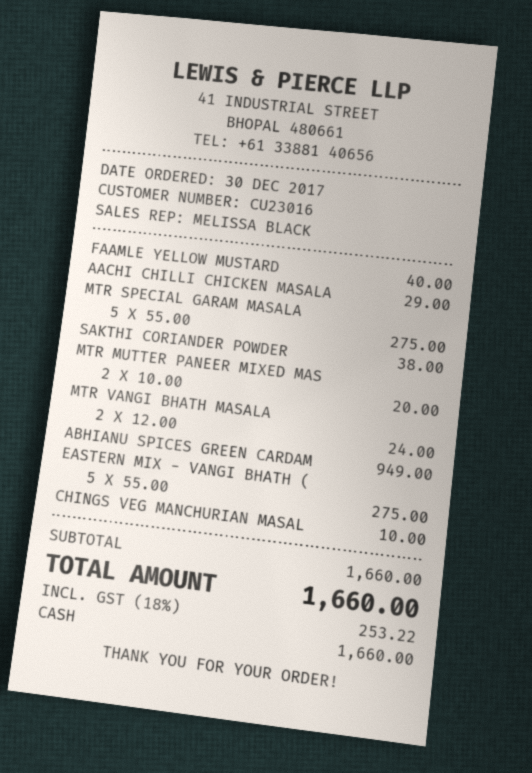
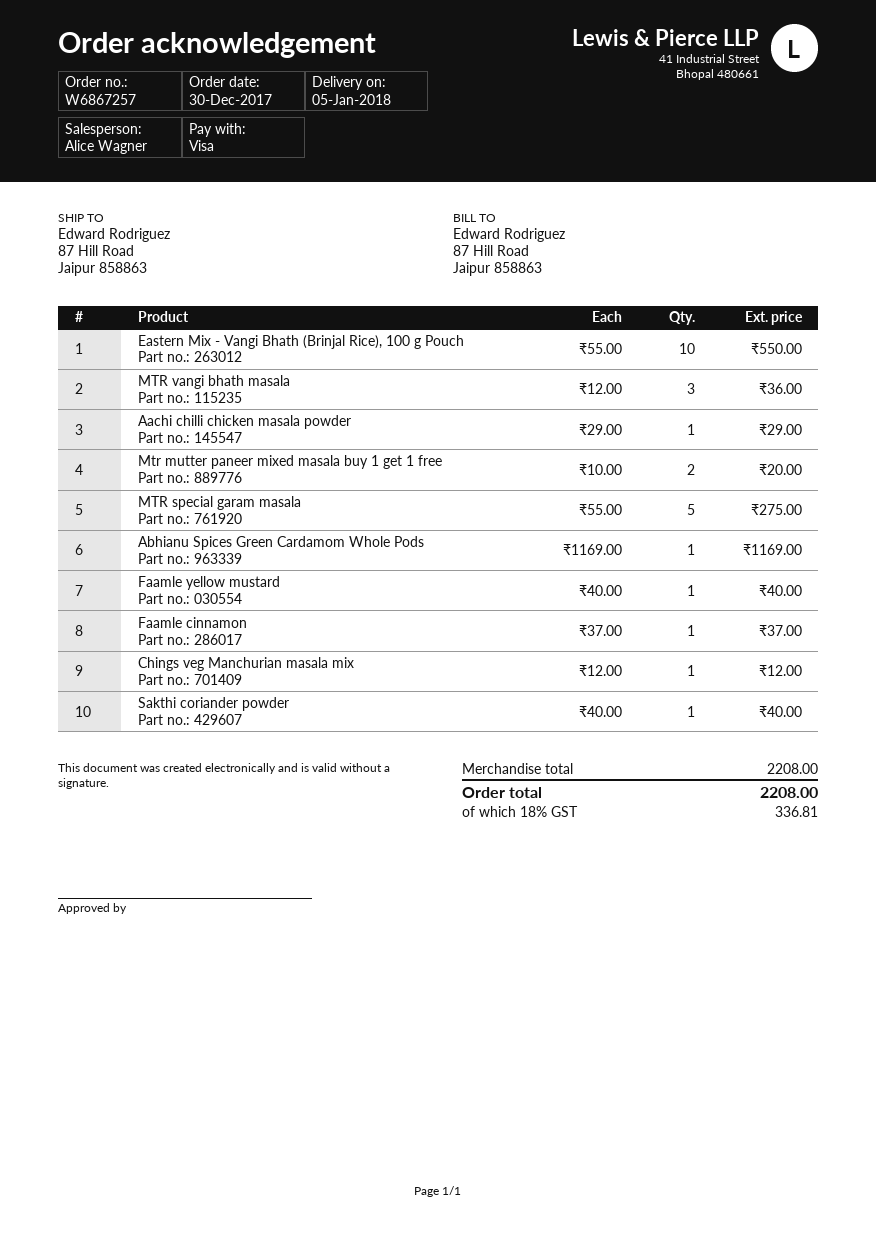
sales rep: MELISSA BLACK -> Alice Wagner
payment method: cash -> Visa
SAKTHI CORIANDER POWDER: 1 x 38.00 = 38.00 -> 1 x 40.00 = 40.00
MTR VANGI BHATH MASALA: 2 x 12.00 = 24.00 -> 3 x 12.00 = 36.00
ABHIANU SPICES GREEN CARDAM: 1 x 949.00 = 949.00 -> 1 x 1169.00 = 1169.00
EASTERN MIX - VANGI BHATH (: 5 x 55.00 = 275.00 -> 10 x 55.00 = 550.00
CHINGS VEG MANCHURIAN MASAL: 1 x 10.00 = 10.00 -> 1 x 12.00 = 12.00
Faamle cinnamon: none -> 1 x 37.00 = 37.00
subtotal: 1660.00 -> 2208.00
tax: 18% = 253.22 -> 18% = 336.81
total: 1660.00 -> 2208.00

